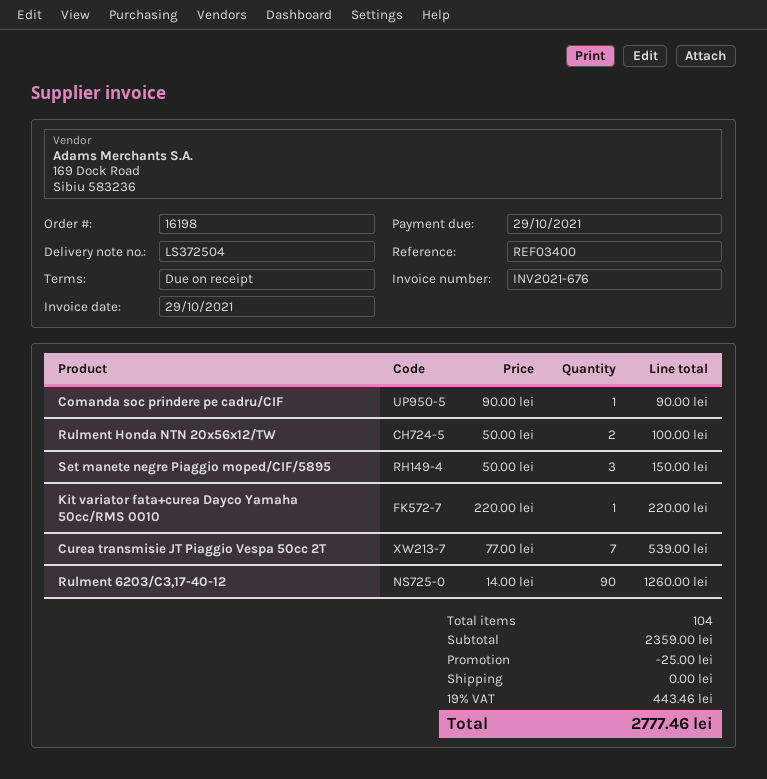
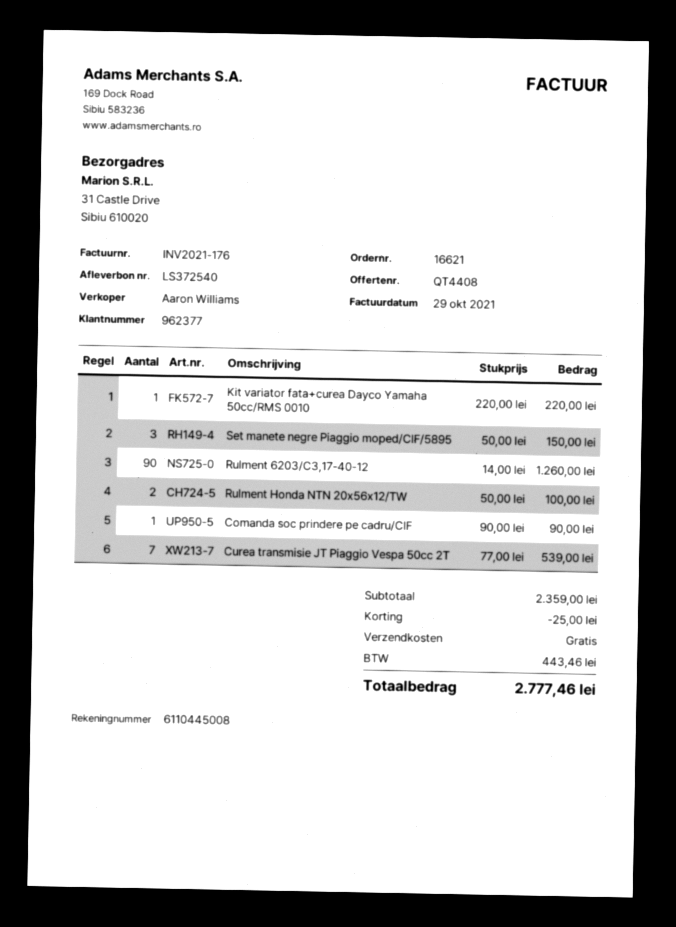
order number: 16198 -> 16621
delivery note number: LS372504 -> LS372540
invoice number: INV2021-676 -> INV2021-176

